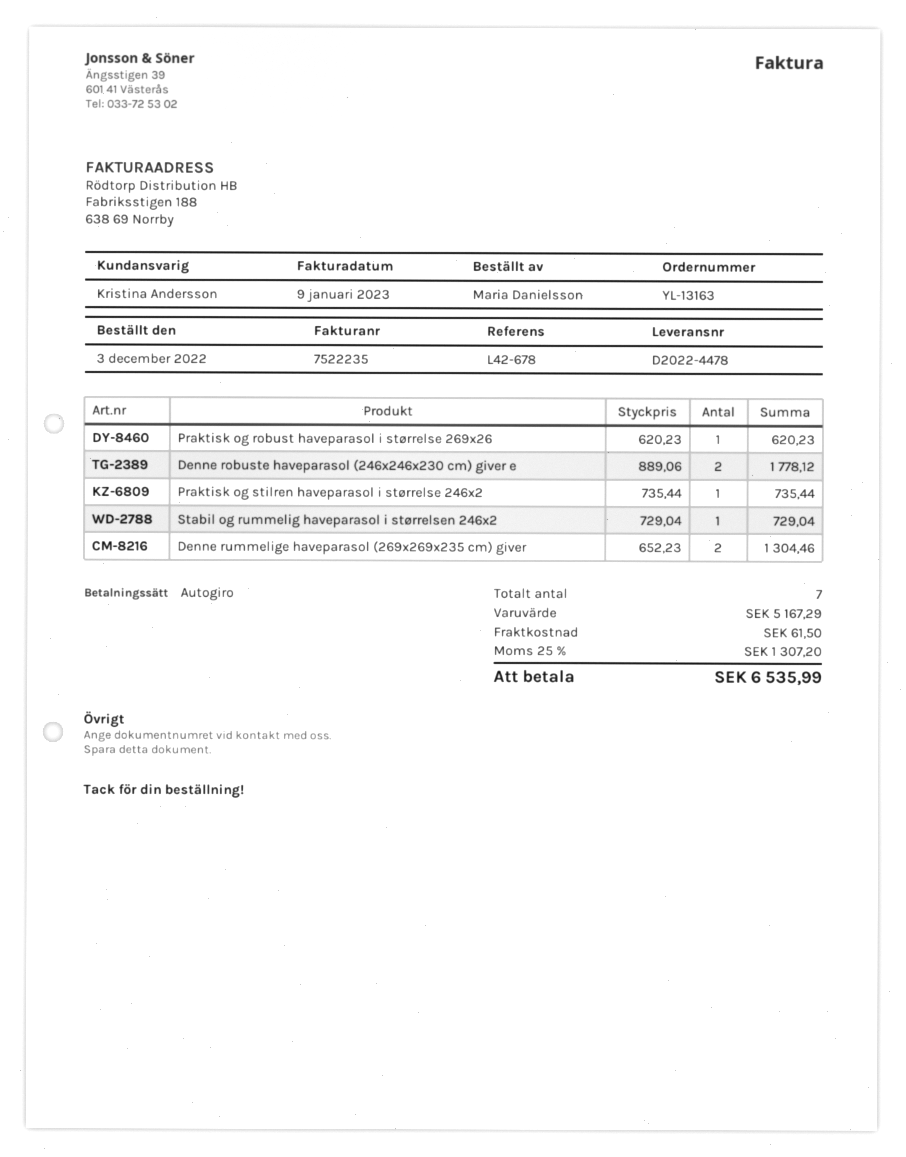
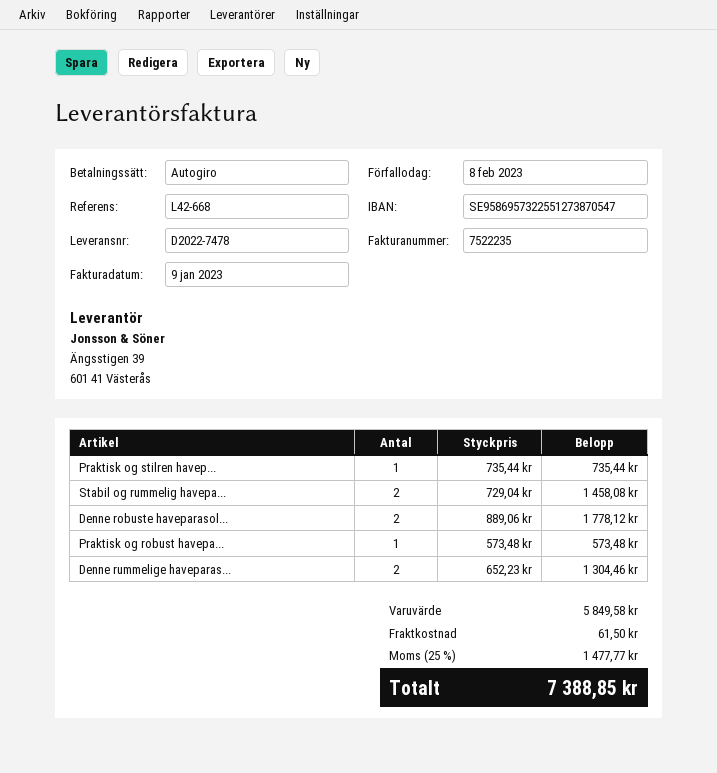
delivery note number: D2022-4478 -> D2022-7478
reference: L42-678 -> L42-668
Praktisk og robust haveparasol i størrelse 269x26: 1 x 620.23 = 620.23 -> 1 x 573.48 = 573.48
Stabil og rummelig haveparasol i størrelsen 246x2: 1 x 729.04 = 729.04 -> 2 x 729.04 = 1458.08
subtotal: 5167.29 -> 5849.58
tax: 25% = 1307.20 -> 25% = 1477.77
total: 6535.99 -> 7388.85

